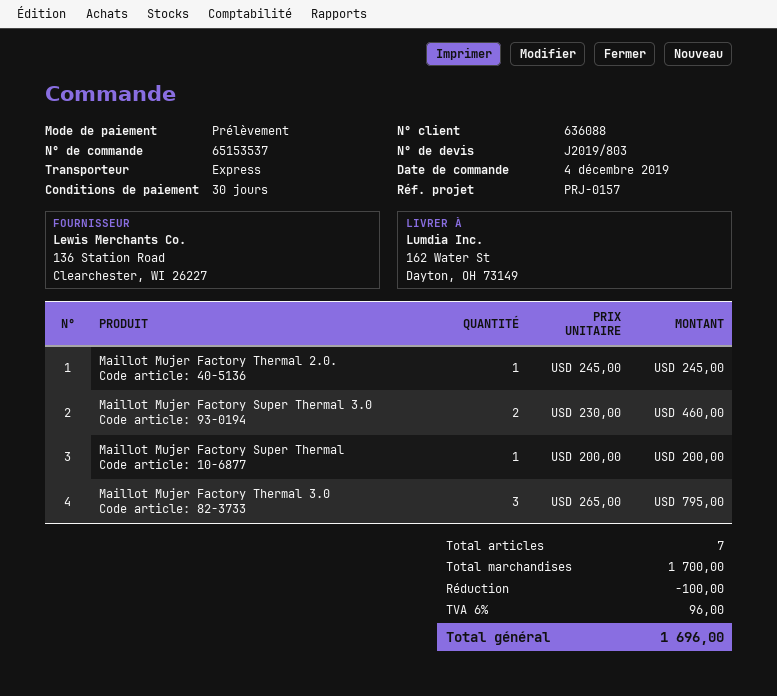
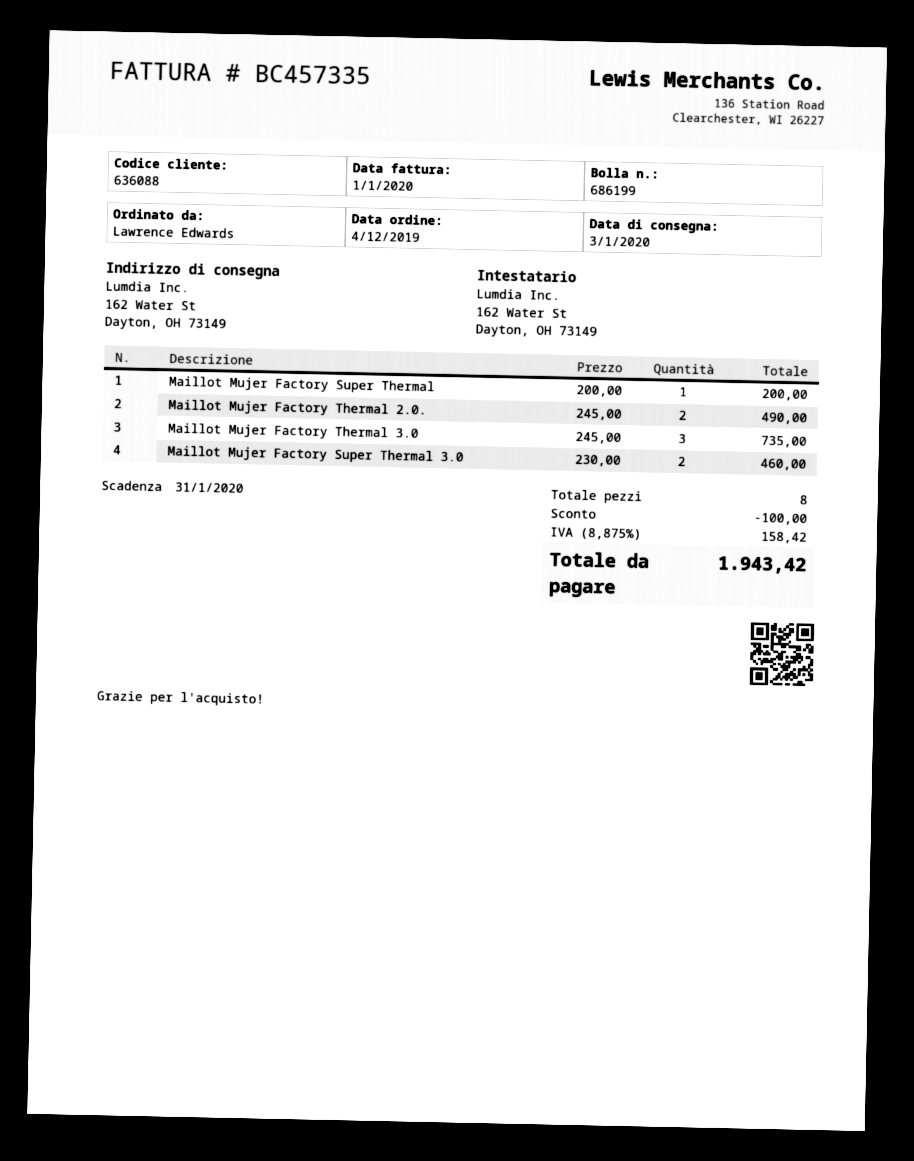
Maillot Mujer Factory Thermal 2.0.: 1 x 245.00 = 245.00 -> 2 x 245.00 = 490.00
Maillot Mujer Factory Thermal 3.0: 3 x 265.00 = 795.00 -> 3 x 245.00 = 735.00
total quantity: 7 -> 8
tax: 6% = 96.00 -> 8.875% = 158.42
total: 1696.00 -> 1943.42

